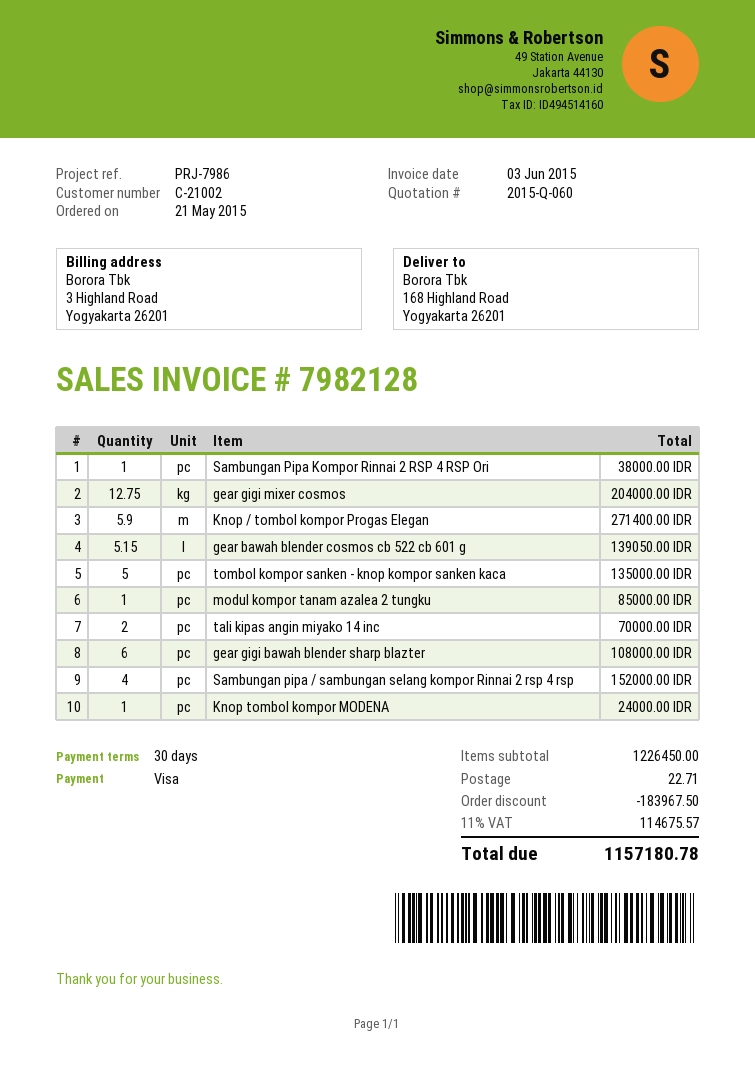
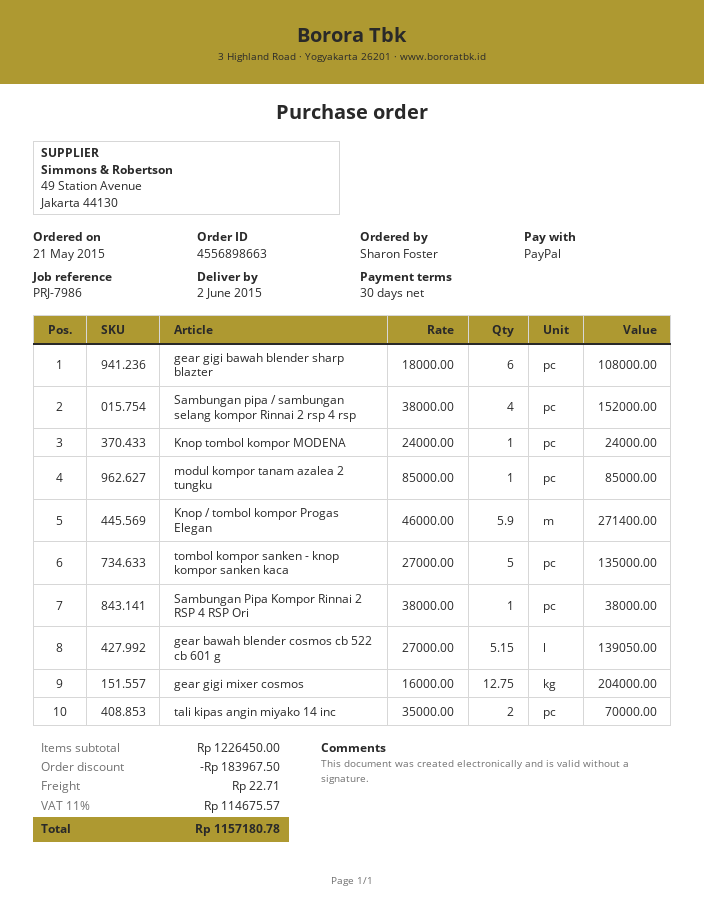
payment method: Visa -> PayPal

